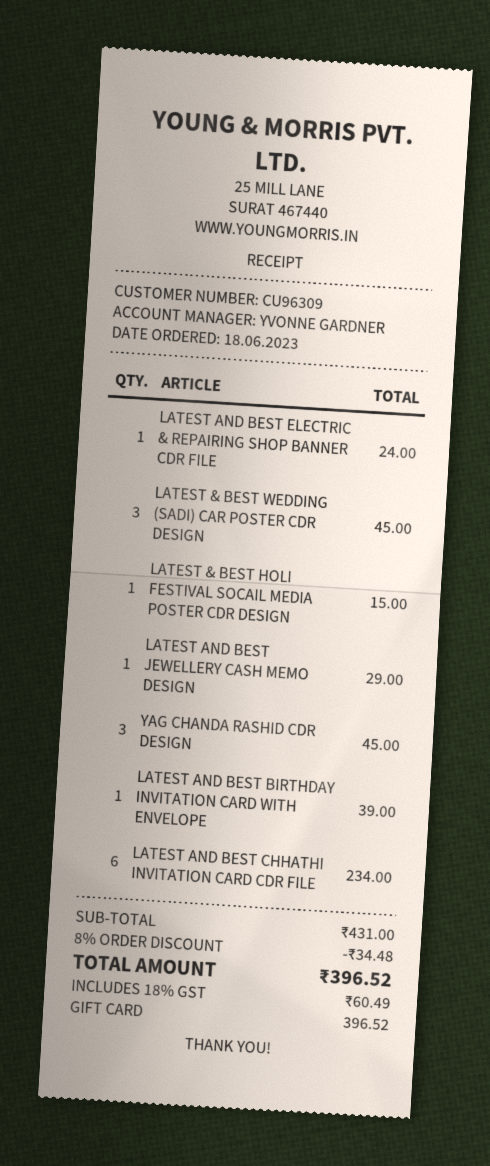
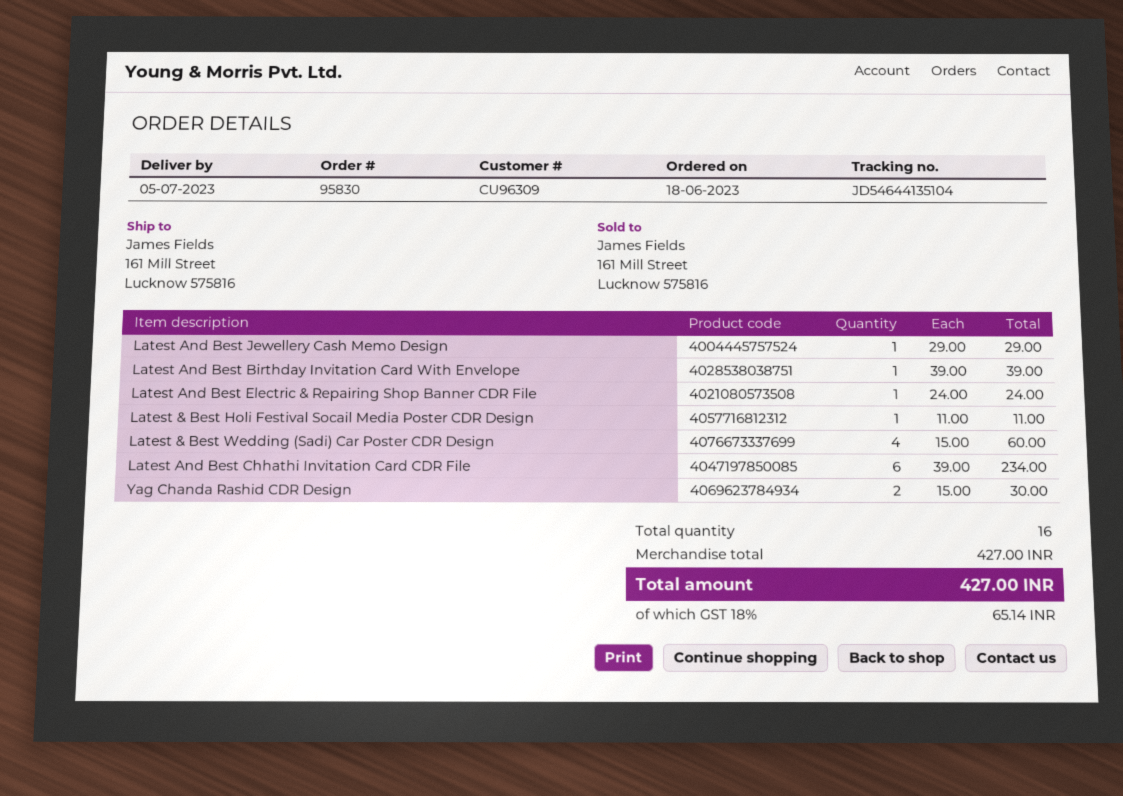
LATEST & BEST WEDDING (SADI) CAR POSTER CDR DESIGN: 3 for 45.00 -> 4 for 60.00
LATEST & BEST HOLI FESTIVAL SOCAIL MEDIA POSTER CDR DESIGN: 1 for 15.00 -> 1 for 11.00
YAG CHANDA RASHID CDR DESIGN: 3 for 45.00 -> 2 for 30.00
subtotal: 431.00 -> 427.00
discount: 8% = 34.48 -> none
tax: 18% = 60.49 -> 18% = 65.14
total: 396.52 -> 427.00

